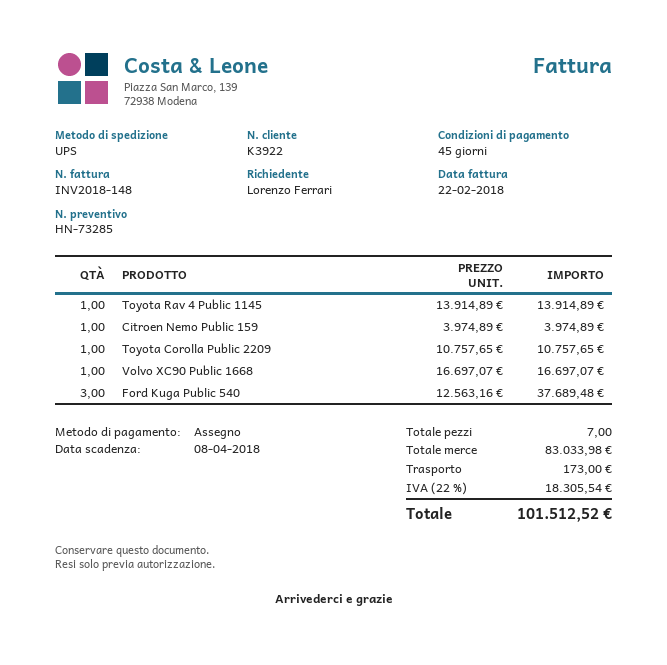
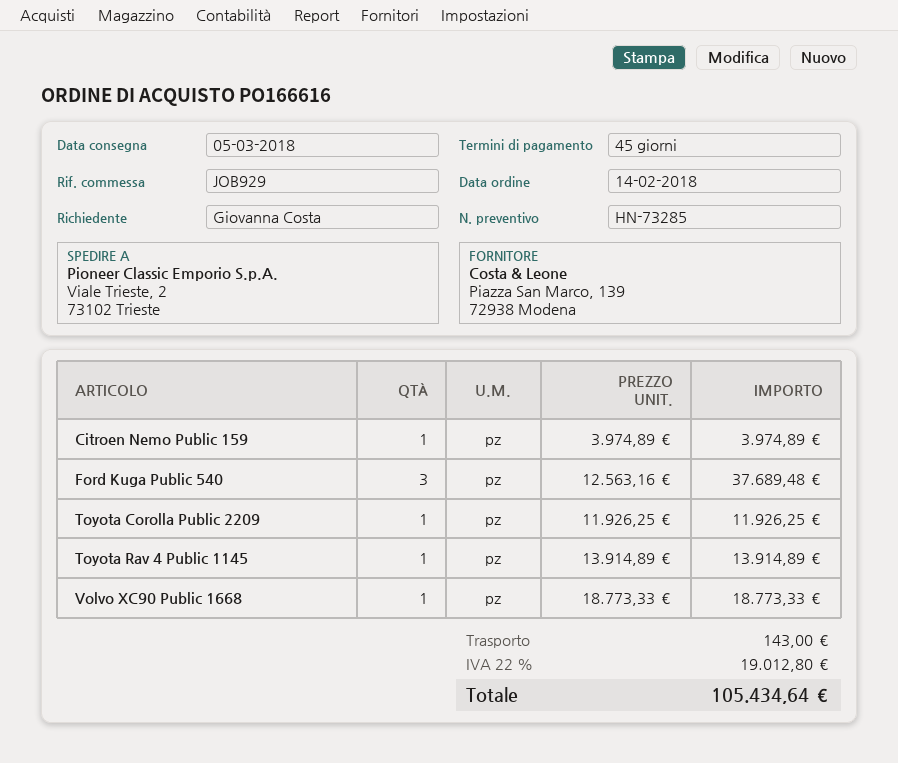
ordered by: Lorenzo Ferrari -> Giovanna Costa
Toyota Corolla Public 2209: 1 x 10757.65 = 10757.65 -> 1 x 11926.25 = 11926.25
Volvo XC90 Public 1668: 1 x 16697.07 = 16697.07 -> 1 x 18773.33 = 18773.33
shipping: 173.00 -> 143.00
tax: 22% = 18305.54 -> 22% = 19012.80
total: 101512.52 -> 105434.64

